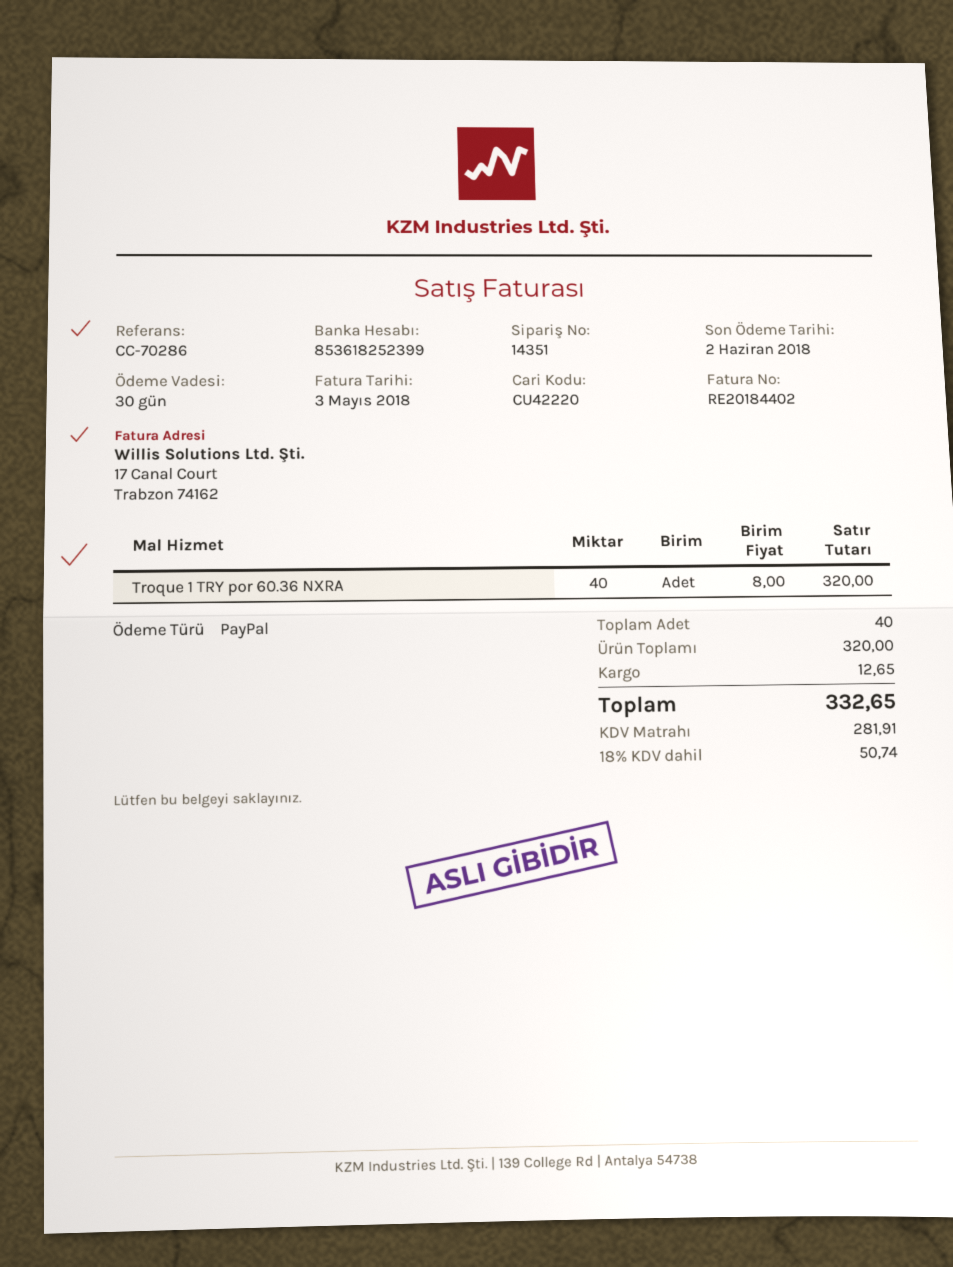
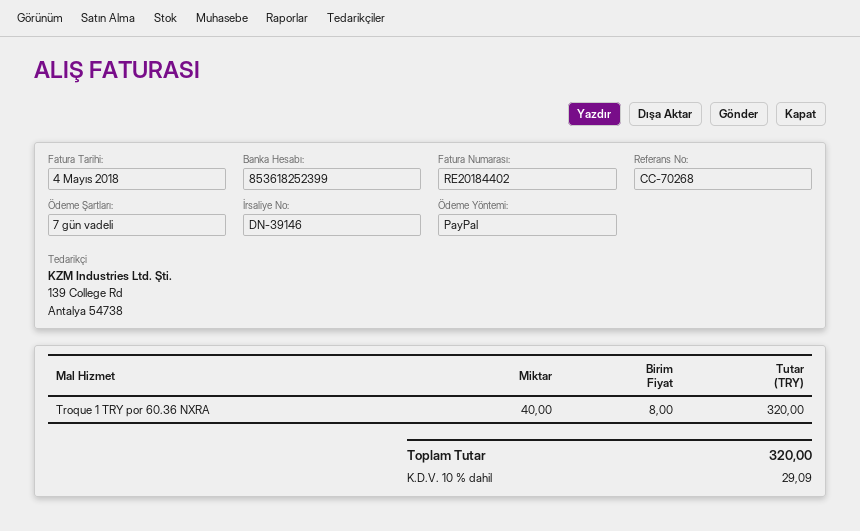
invoice date: 2018-05-03 -> 2018-05-04
payment terms: 30 days -> 7 days
reference: CC-70286 -> CC-70268
shipping: 12.65 -> none
tax: 18% = 50.74 -> 10% = 29.09
total: 332.65 -> 320.00

